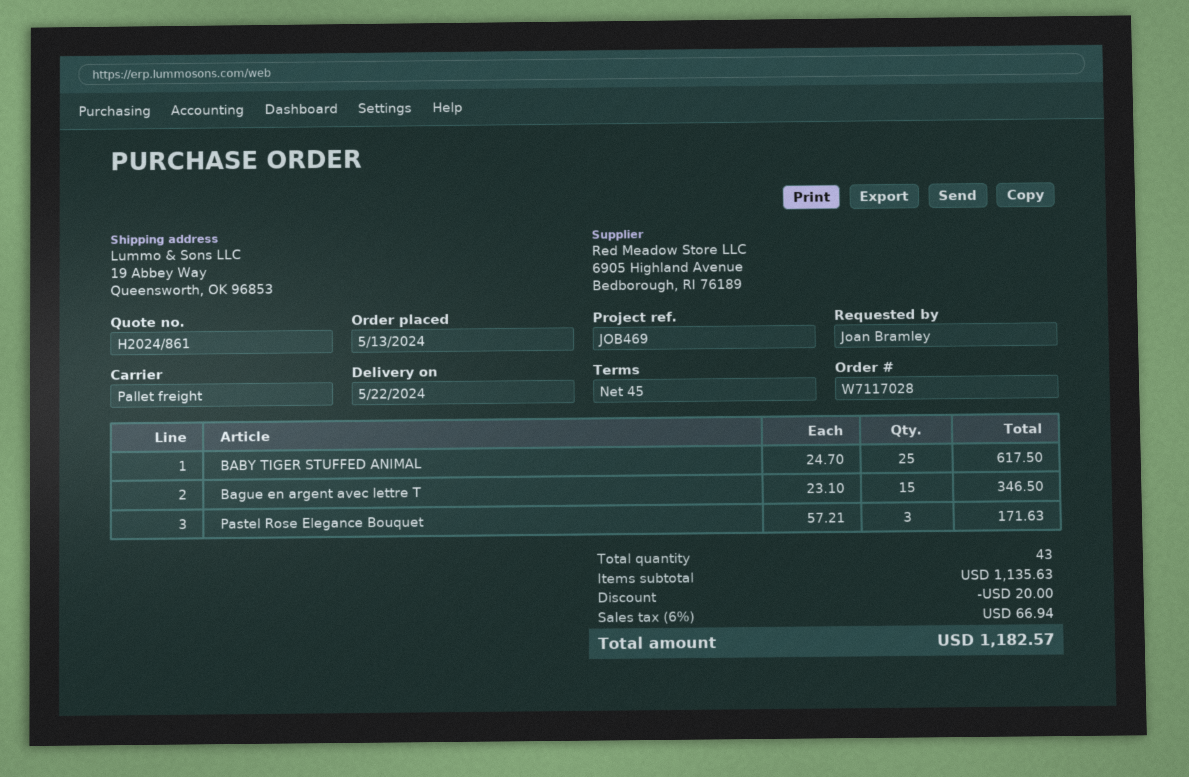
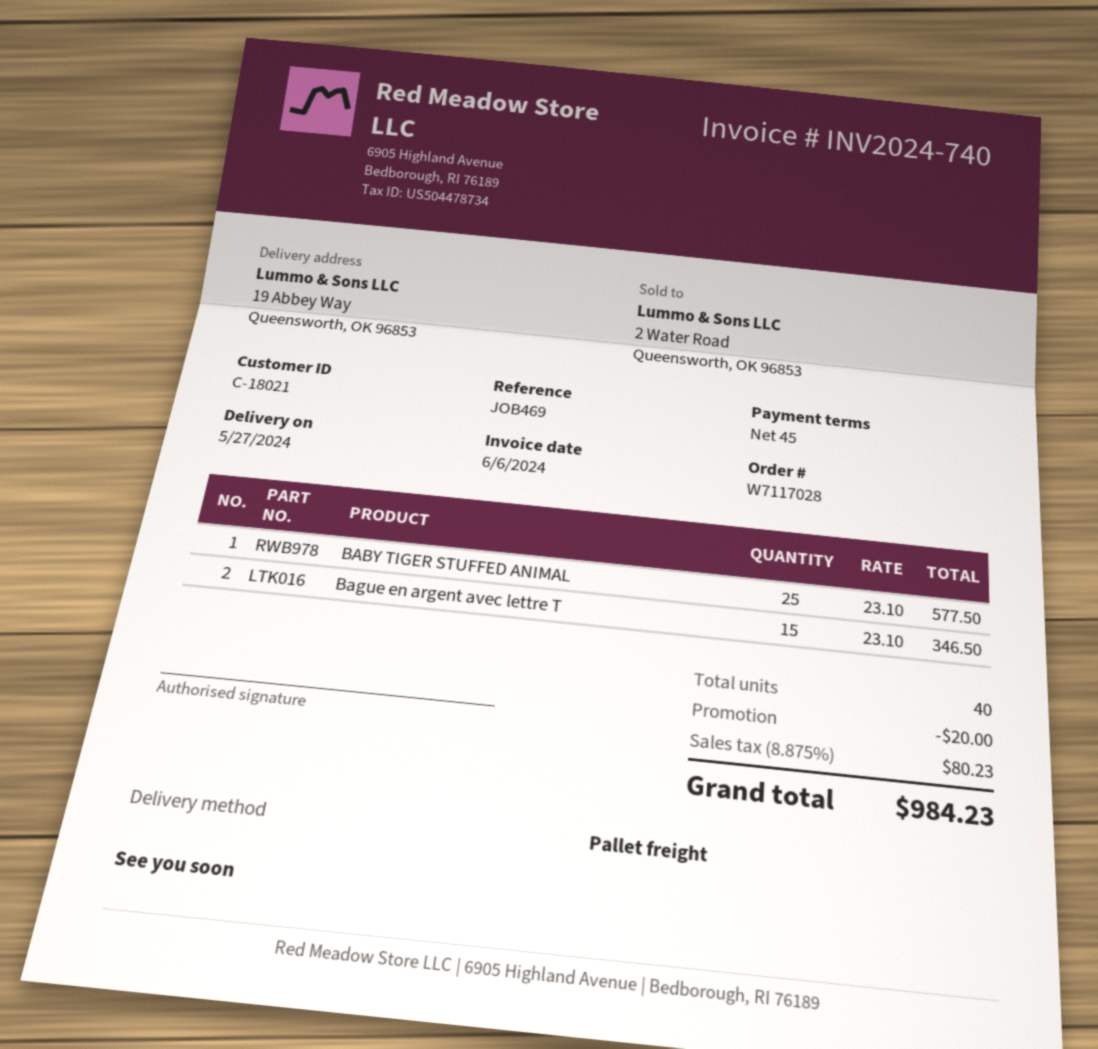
delivery date: 2024-05-22 -> 2024-05-27
BABY TIGER STUFFED ANIMAL: 25 x 24.70 = 617.50 -> 25 x 23.10 = 577.50
Pastel Rose Elegance Bouquet: 3 x 57.21 = 171.63 -> none
total quantity: 43 -> 40
tax: 6% = 66.94 -> 8.875% = 80.23
total: 1182.57 -> 984.23

